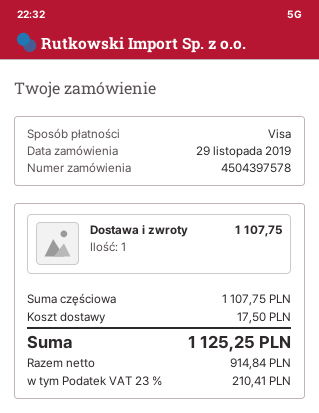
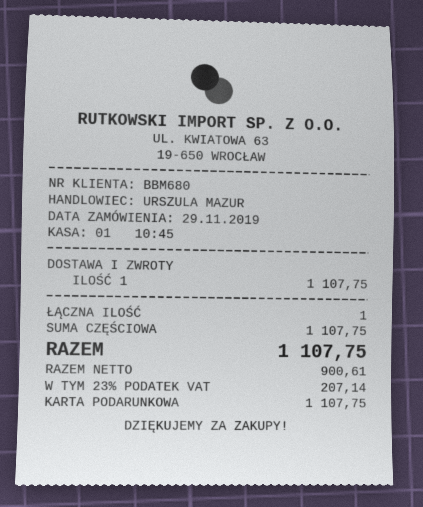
payment method: Visa -> gift card
shipping: 17.50 -> none
net: 914.84 -> 900.61
tax: 23% = 210.41 -> 23% = 207.14
total: 1125.25 -> 1107.75

